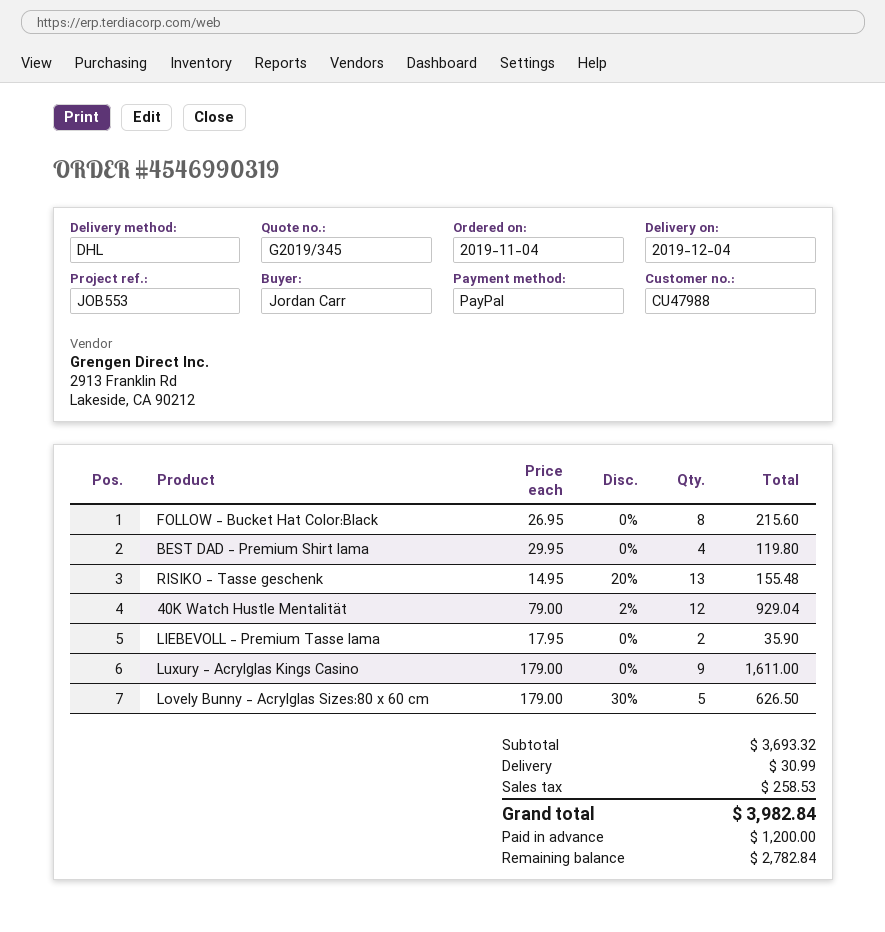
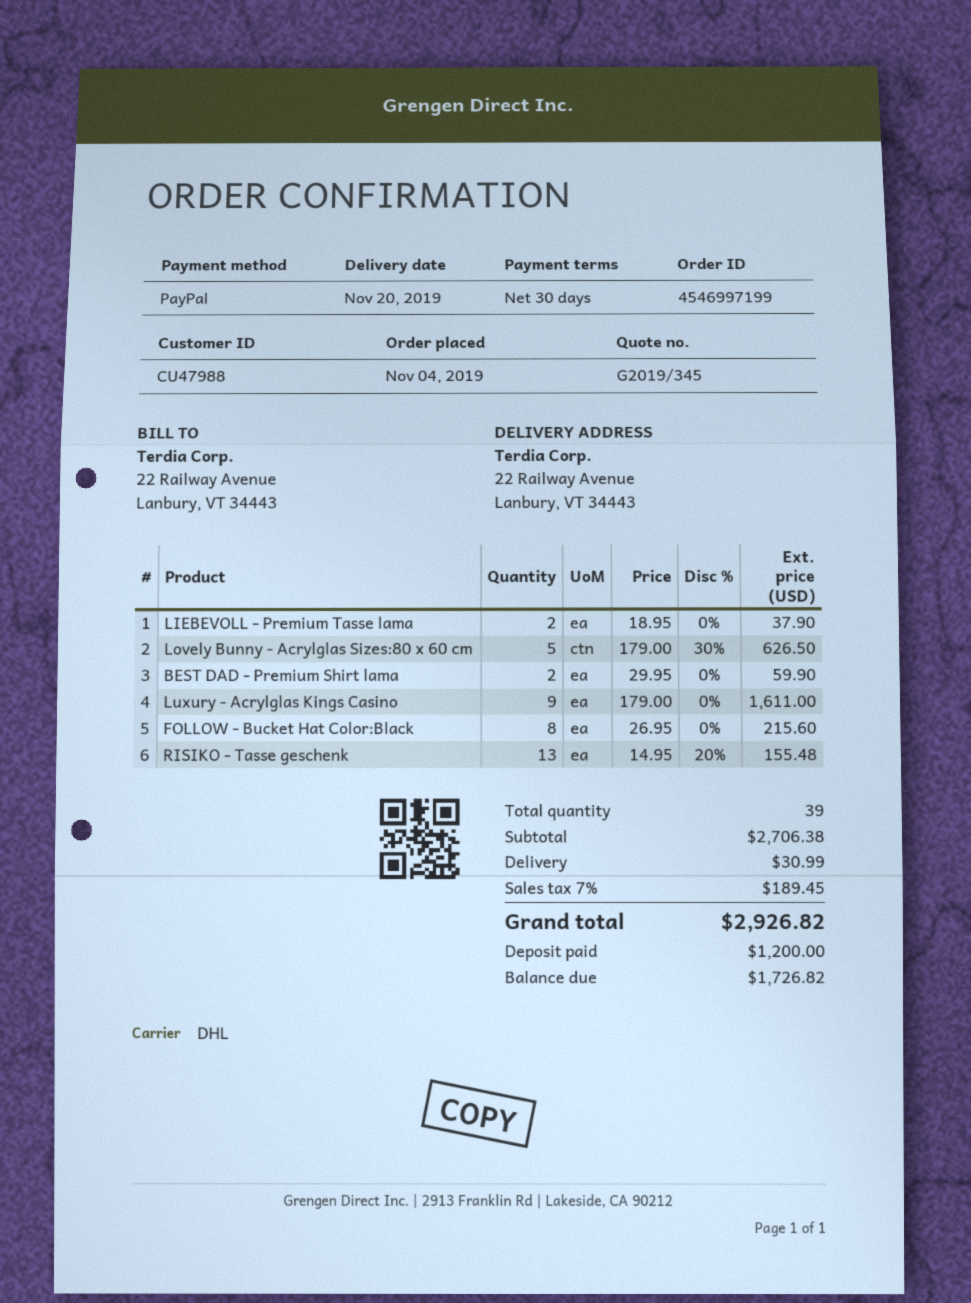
order number: 4546990319 -> 4546997199
delivery date: 2019-12-04 -> 2019-11-20
BEST DAD - Premium Shirt lama: 4 x 29.95 = 119.80 -> 2 x 29.95 = 59.90
40K Watch Hustle Mentalität: 12 x 79.00 - 2% = 929.04 -> none
LIEBEVOLL - Premium Tasse lama: 2 x 17.95 = 35.90 -> 2 x 18.95 = 37.90
subtotal: 3693.32 -> 2706.38
tax: 258.53 -> 189.45
total: 3982.84 -> 2926.82
balance: 2782.84 -> 1726.82

